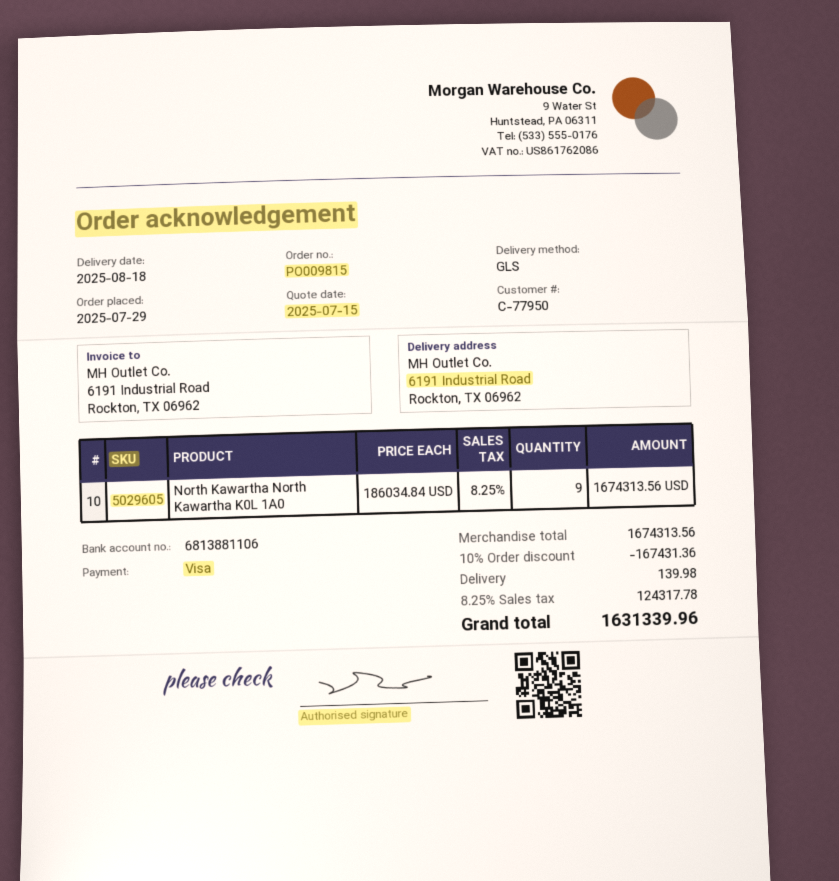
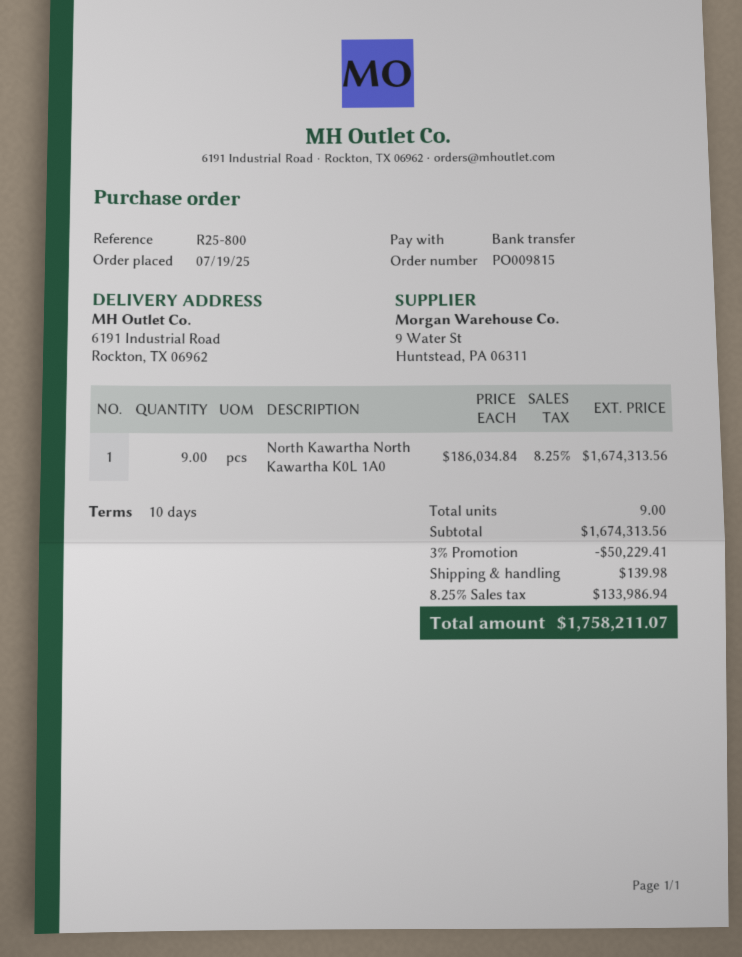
order date: 2025-07-29 -> 2025-07-19
payment method: Visa -> bank transfer
discount: 10% = 167431.36 -> 3% = 50229.41
tax: 8.25% = 124317.78 -> 8.25% = 133986.94
total: 1631339.96 -> 1758211.07

